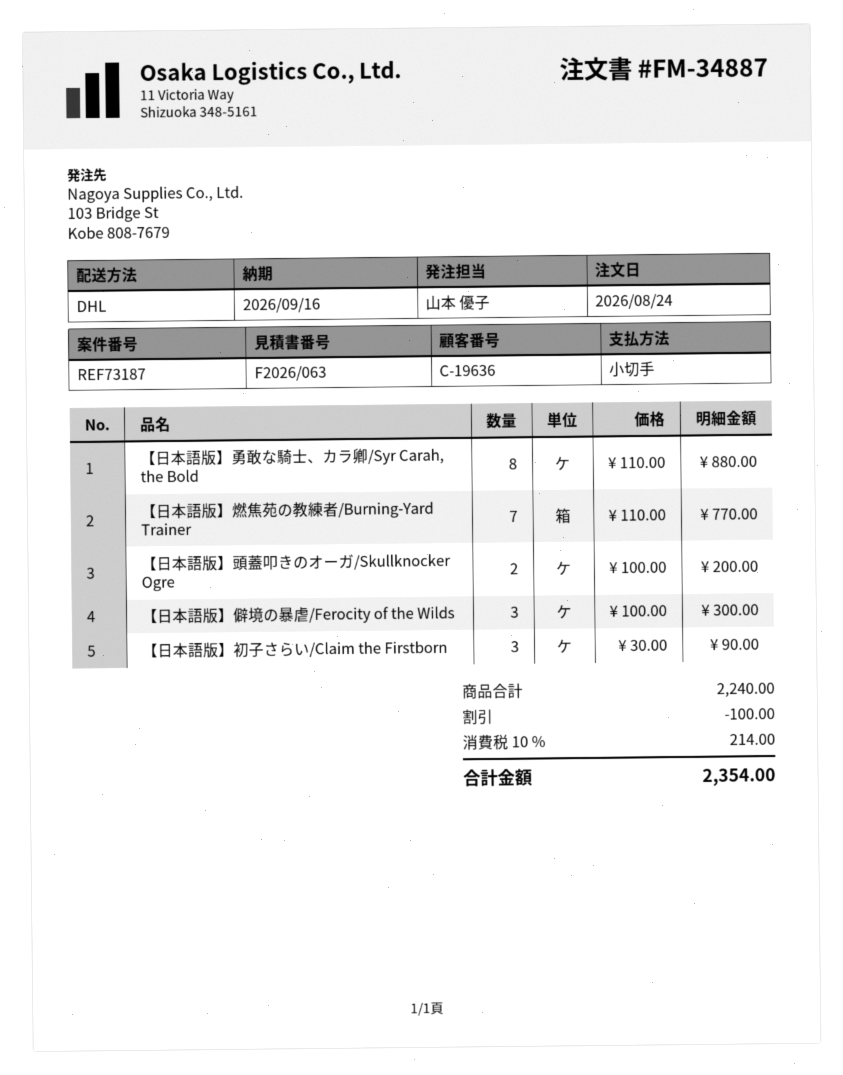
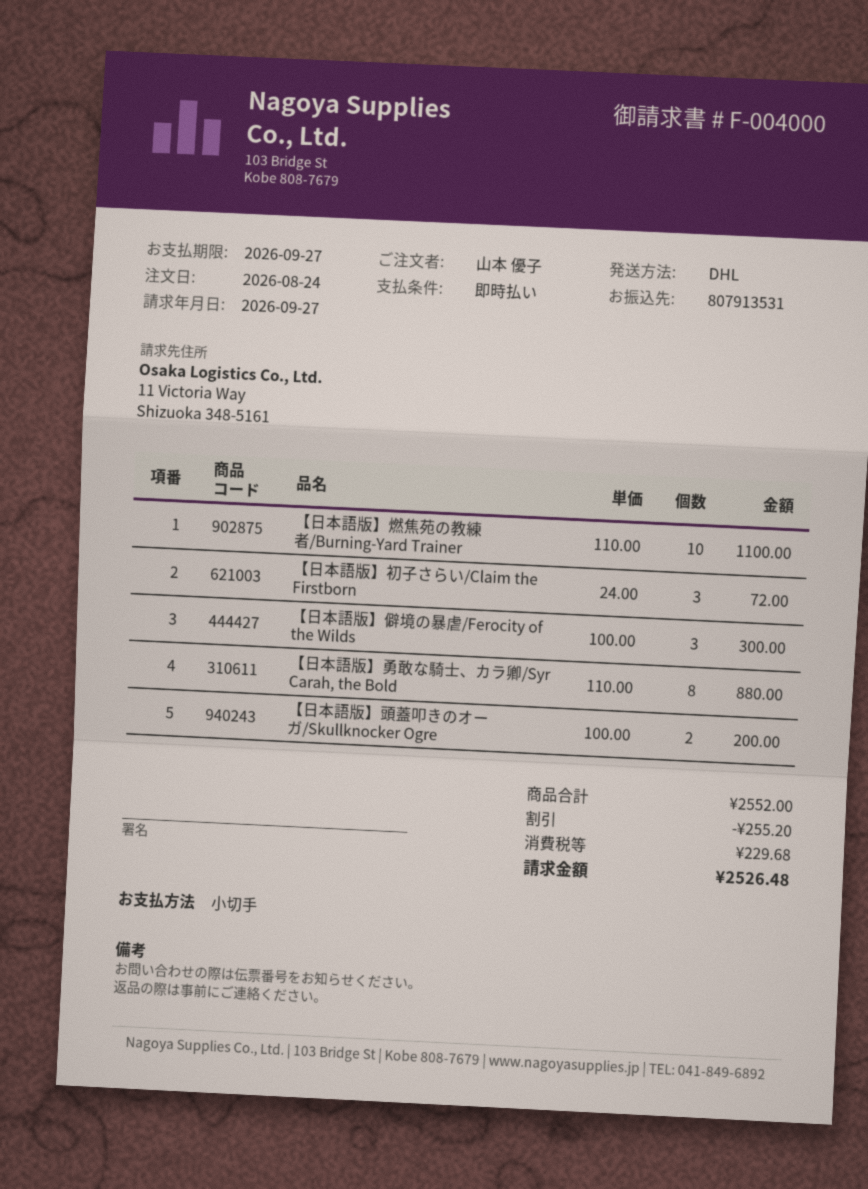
【日本語版】燃焦苑の教練者/Burning-Yard Trainer: 7 x 110.00 = 770.00 -> 10 x 110.00 = 1100.00
【日本語版】初子さらい/Claim the Firstborn: 3 x 30.00 = 90.00 -> 3 x 24.00 = 72.00
subtotal: 2240.00 -> 2552.00
discount: 100.00 -> 255.20
tax: 214.00 -> 229.68
total: 2354.00 -> 2526.48

